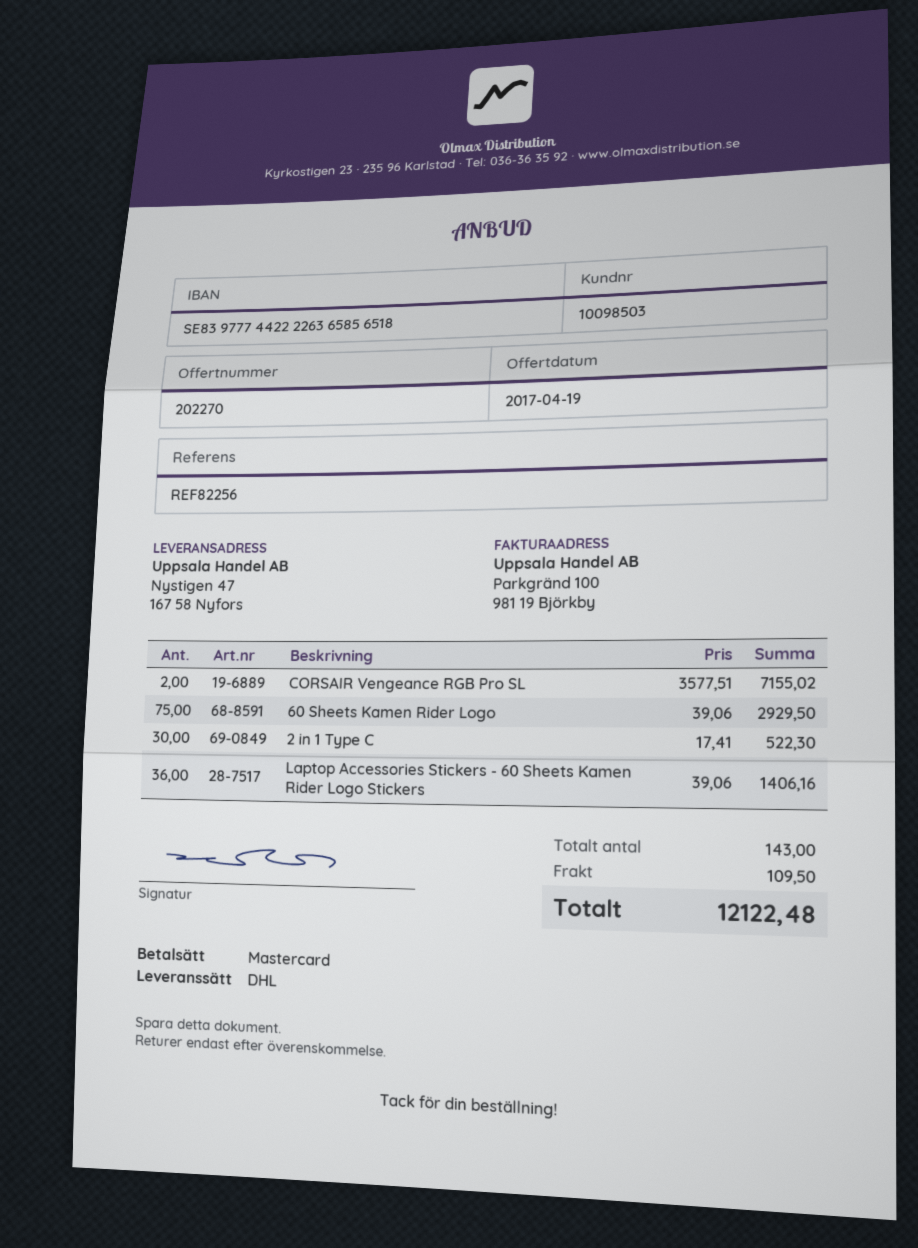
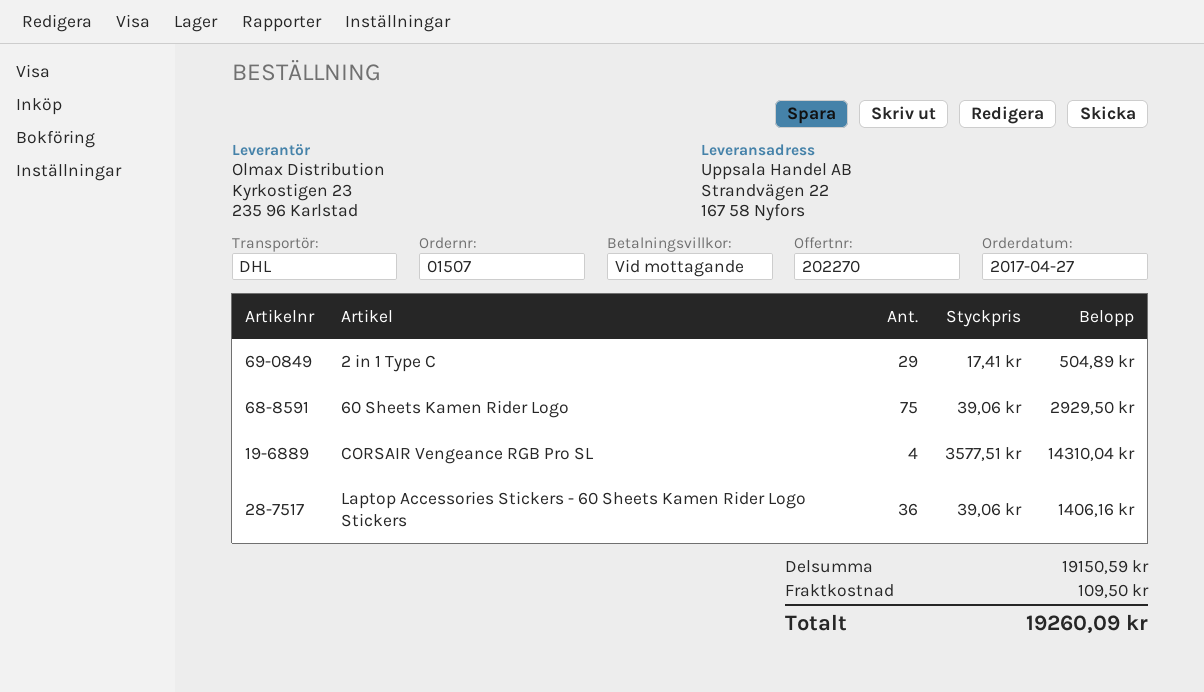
ship to: Nystigen 47, 167 58 Nyfors -> Strandvägen 22, 167 58 Nyfors
CORSAIR Vengeance RGB Pro SL: 2 x 3577.51 = 7155.02 -> 4 x 3577.51 = 14310.04
2 in 1 Type C: 30 x 17.41 = 522.30 -> 29 x 17.41 = 504.89
total: 12122.48 -> 19260.09

